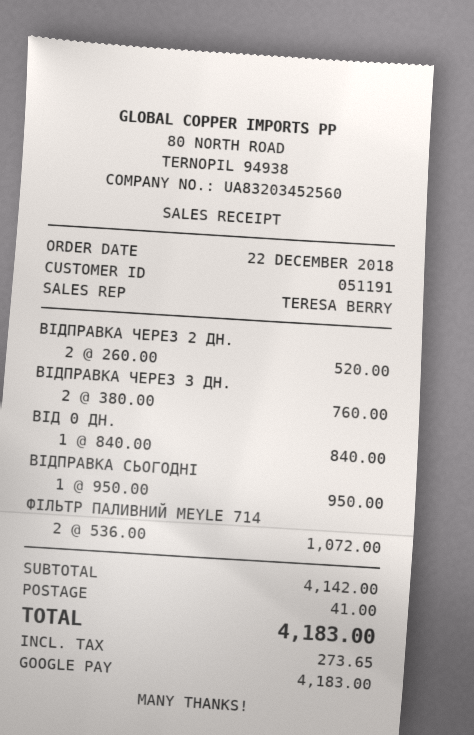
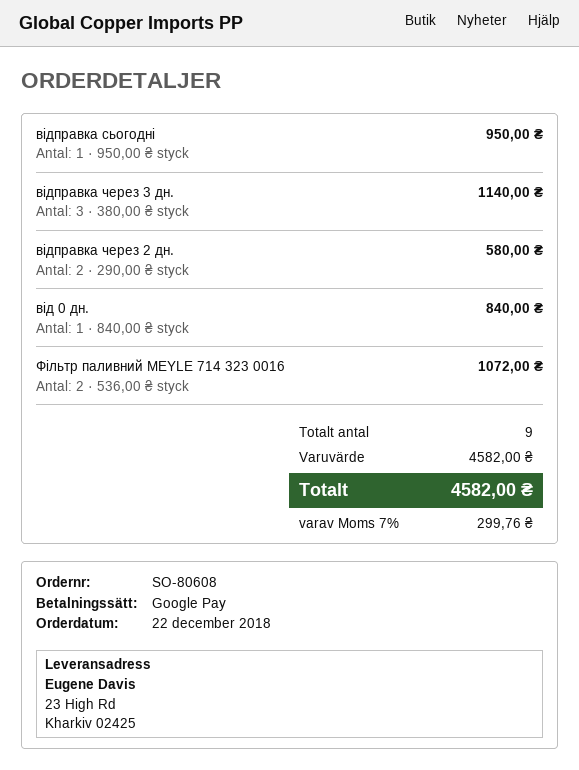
ВІДПРАВКА ЧЕРЕЗ 2 ДН.: 2 x 260.00 = 520.00 -> 2 x 290.00 = 580.00
ВІДПРАВКА ЧЕРЕЗ 3 ДН.: 2 x 380.00 = 760.00 -> 3 x 380.00 = 1140.00
subtotal: 4142.00 -> 4582.00
shipping: 41.00 -> none
tax: 273.65 -> 299.76
total: 4183.00 -> 4582.00

